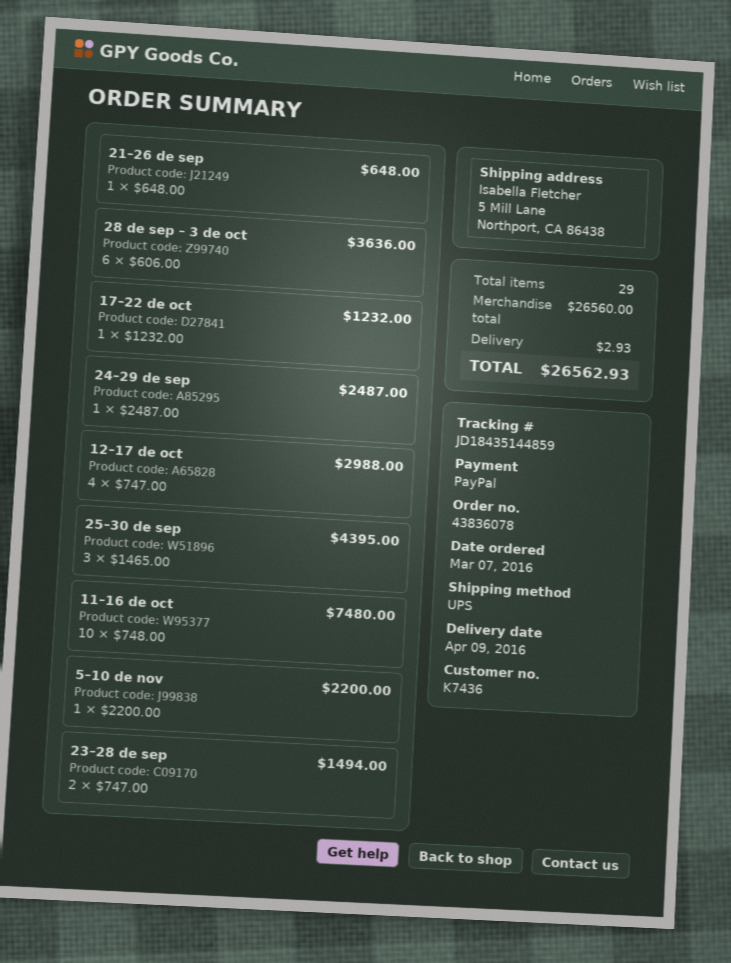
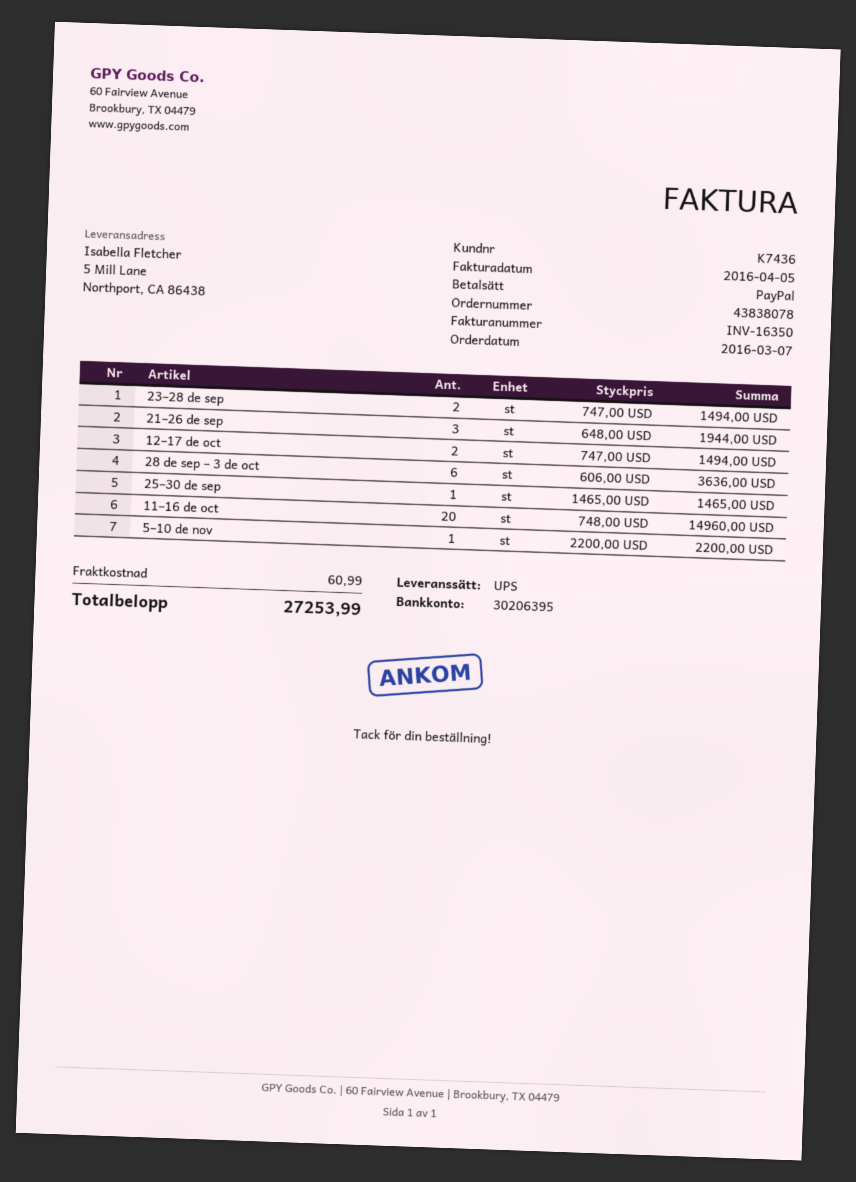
order number: 43836078 -> 43838078
21–26 de sep: 1 x 648.00 = 648.00 -> 3 x 648.00 = 1944.00
17–22 de oct: 1 x 1232.00 = 1232.00 -> none
24–29 de sep: 1 x 2487.00 = 2487.00 -> none
12–17 de oct: 4 x 747.00 = 2988.00 -> 2 x 747.00 = 1494.00
25–30 de sep: 3 x 1465.00 = 4395.00 -> 1 x 1465.00 = 1465.00
11–16 de oct: 10 x 748.00 = 7480.00 -> 20 x 748.00 = 14960.00
shipping: 2.93 -> 60.99
total: 26562.93 -> 27253.99

